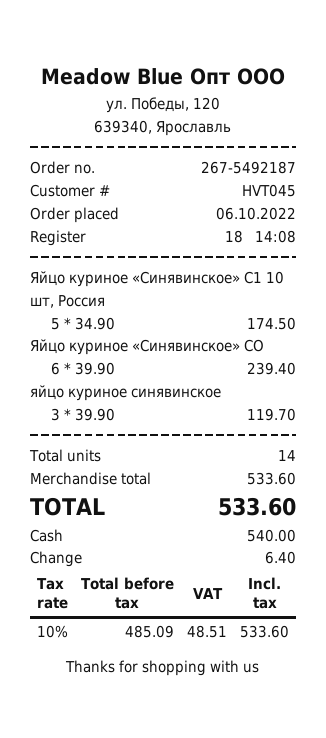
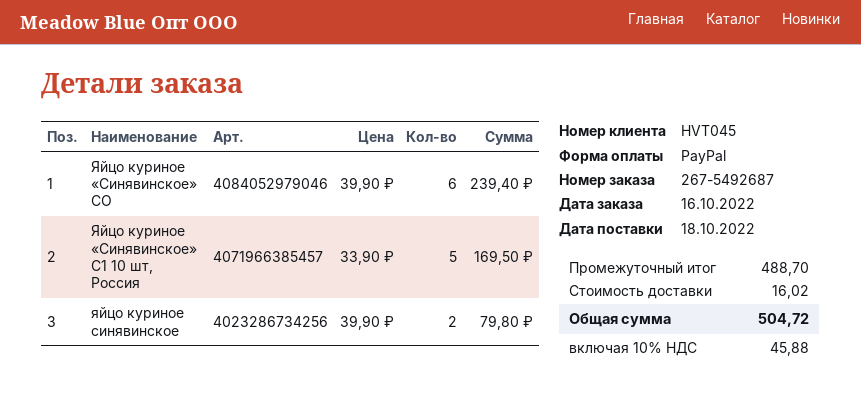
order number: 267-5492187 -> 267-5492687
order date: 2022-10-06 -> 2022-10-16
payment method: cash -> PayPal
Яйцо куриное «Синявинское» С1 10 шт, Россия: 5 x 34.90 = 174.50 -> 5 x 33.90 = 169.50
яйцо куриное синявинское: 3 x 39.90 = 119.70 -> 2 x 39.90 = 79.80
subtotal: 533.60 -> 488.70
shipping: none -> 16.02
tax: 10% = 48.51 -> 10% = 45.88
total: 533.60 -> 504.72

